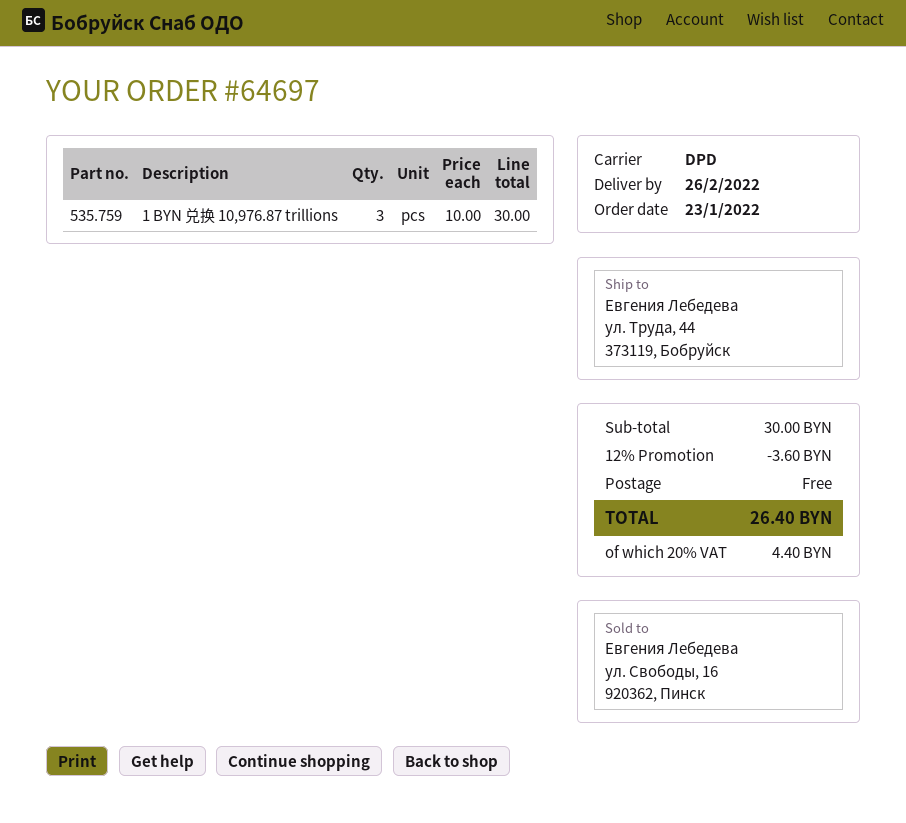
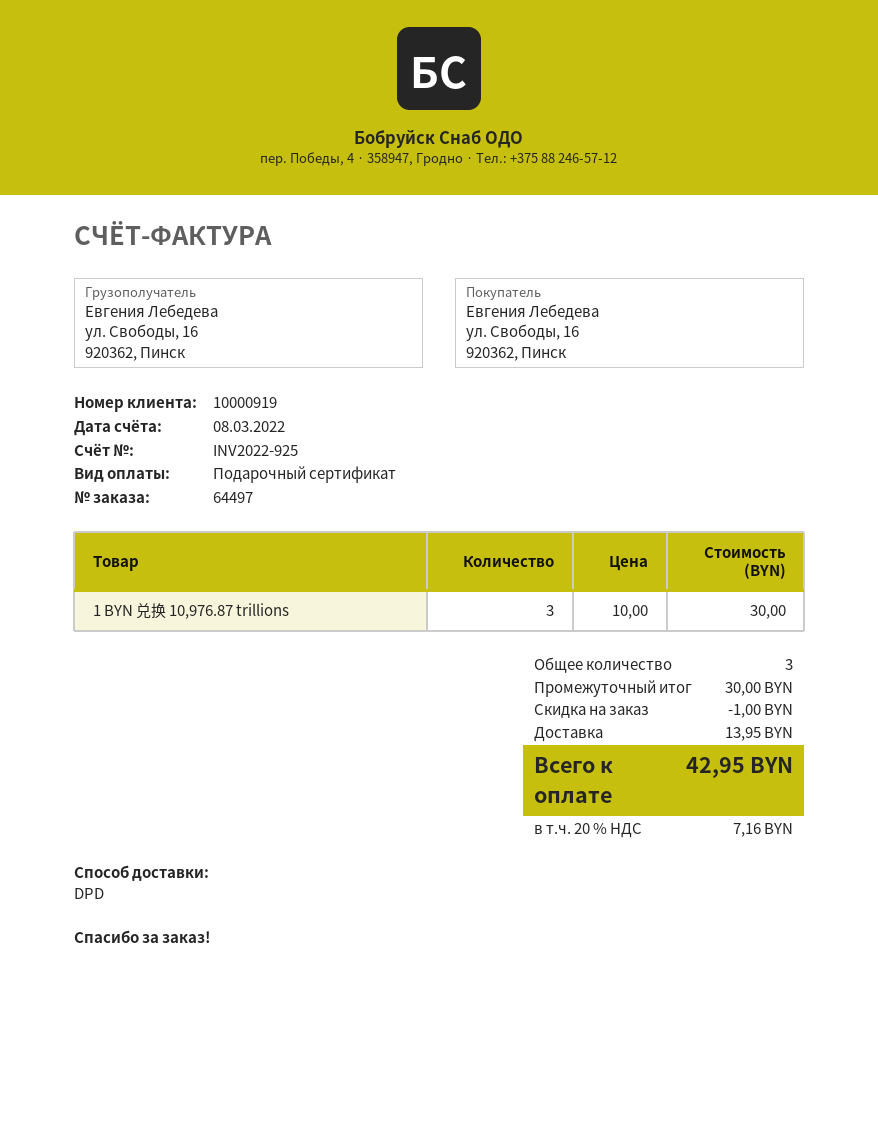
order number: 64697 -> 64497
ship to: ул. Труда, 44, 373119, Бобруйск -> ул. Свободы, 16, 920362, Пинск
discount: 3.60 -> 1.00
shipping: 0.00 -> 13.95
tax: 20% = 4.40 -> 20% = 7.16
total: 26.40 -> 42.95

